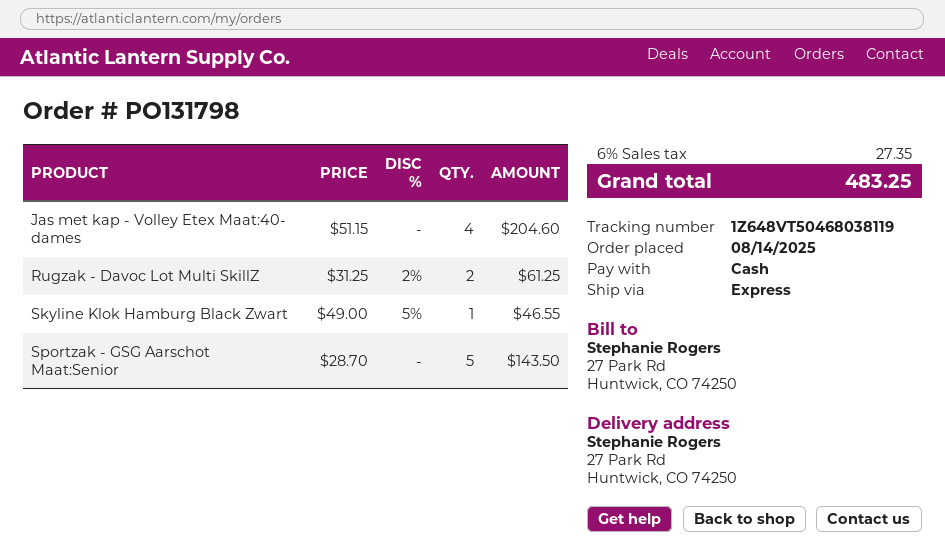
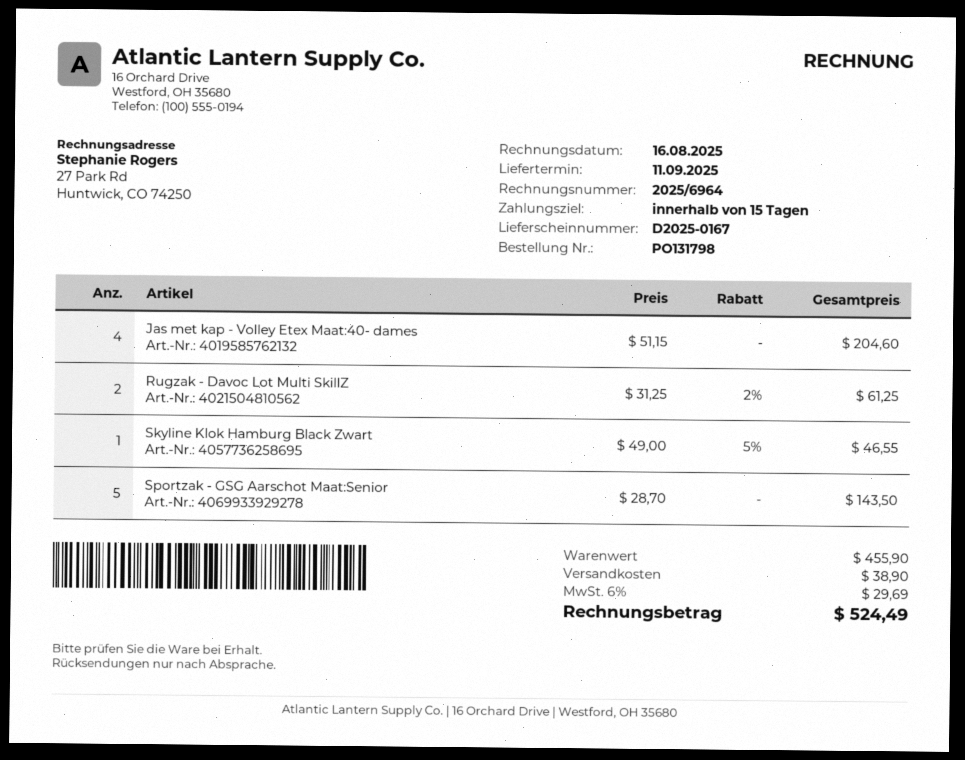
shipping: none -> 38.90
tax: 6% = 27.35 -> 6% = 29.69
total: 483.25 -> 524.49

